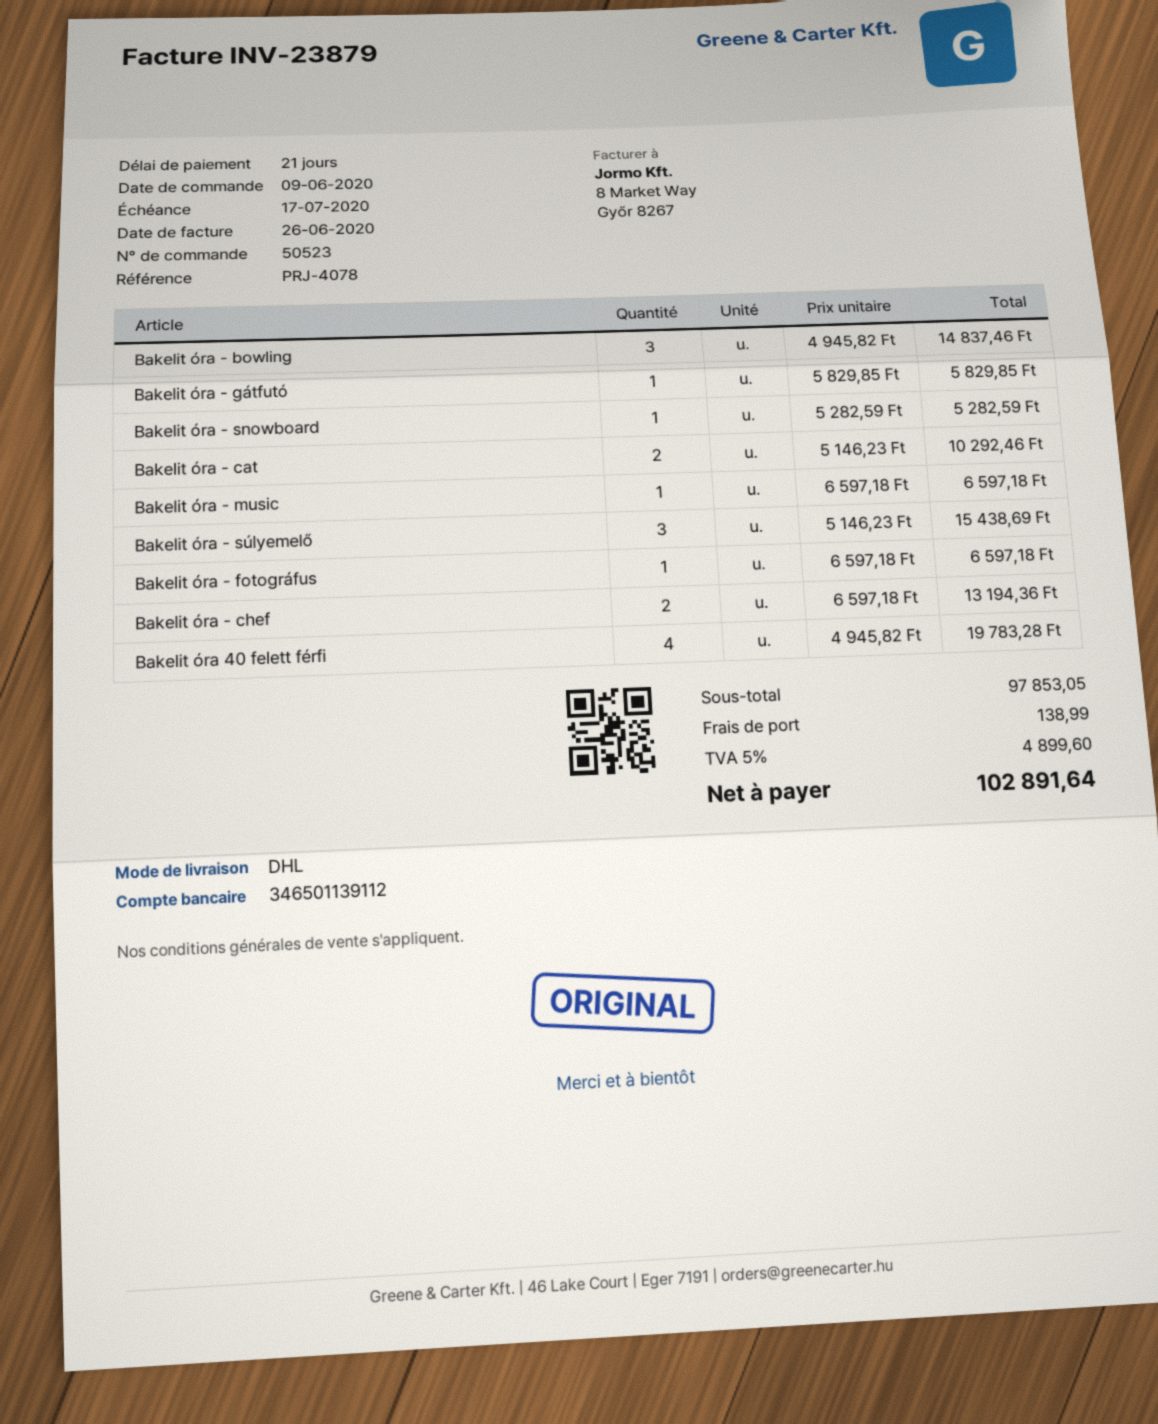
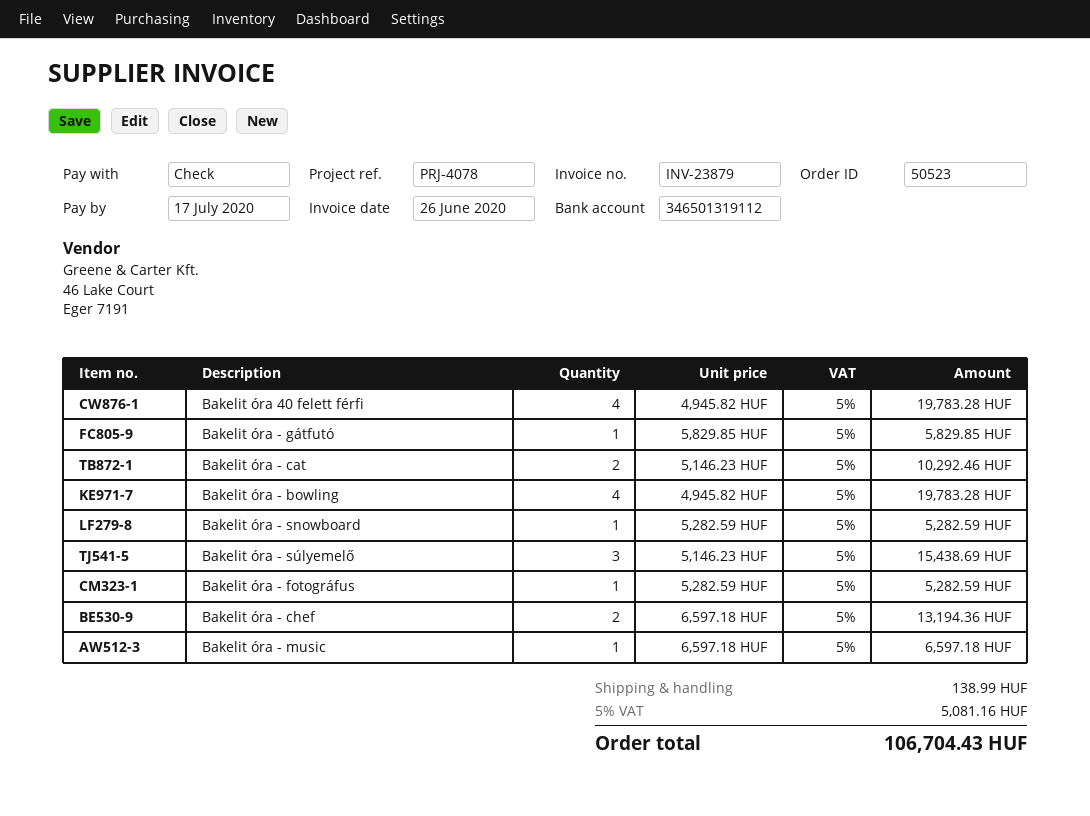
bank account: 346501139112 -> 346501319112
Bakelit óra - bowling: 3 x 4945.82 = 14837.46 -> 4 x 4945.82 = 19783.28
Bakelit óra - fotográfus: 1 x 6597.18 = 6597.18 -> 1 x 5282.59 = 5282.59
tax: 5% = 4899.60 -> 5% = 5081.16
total: 102891.64 -> 106704.43

